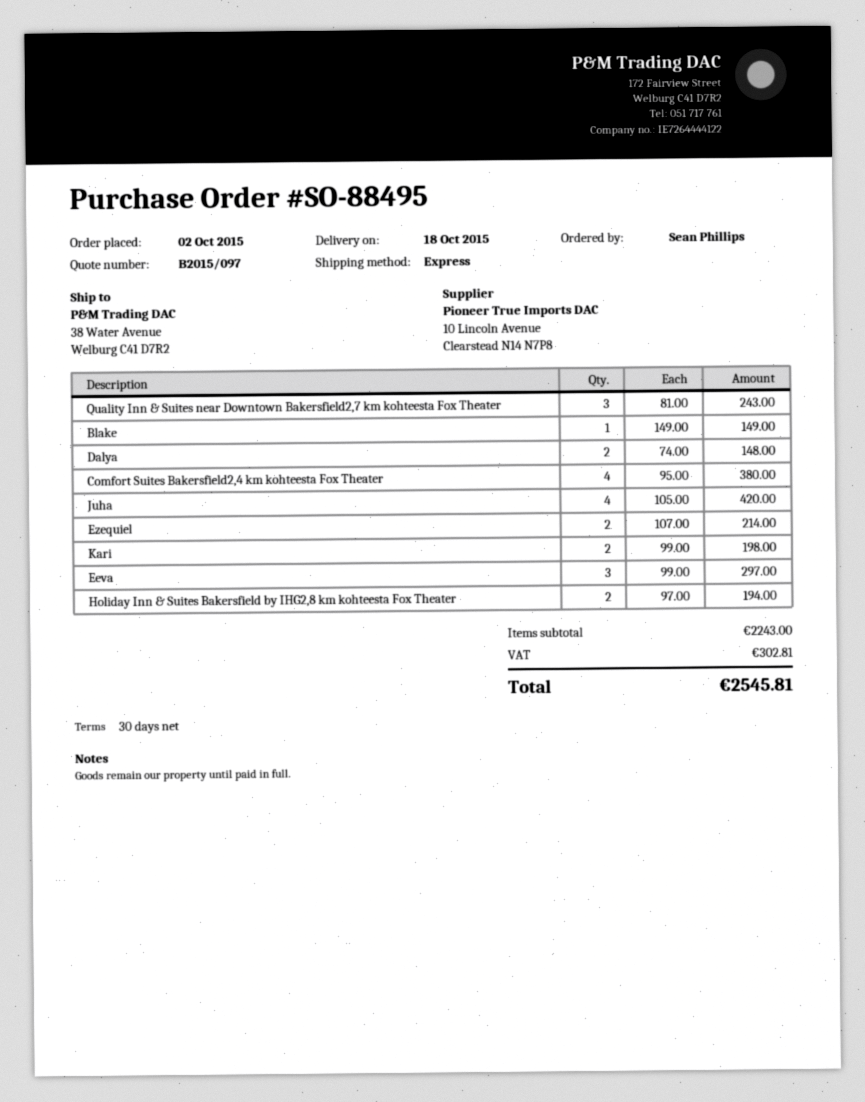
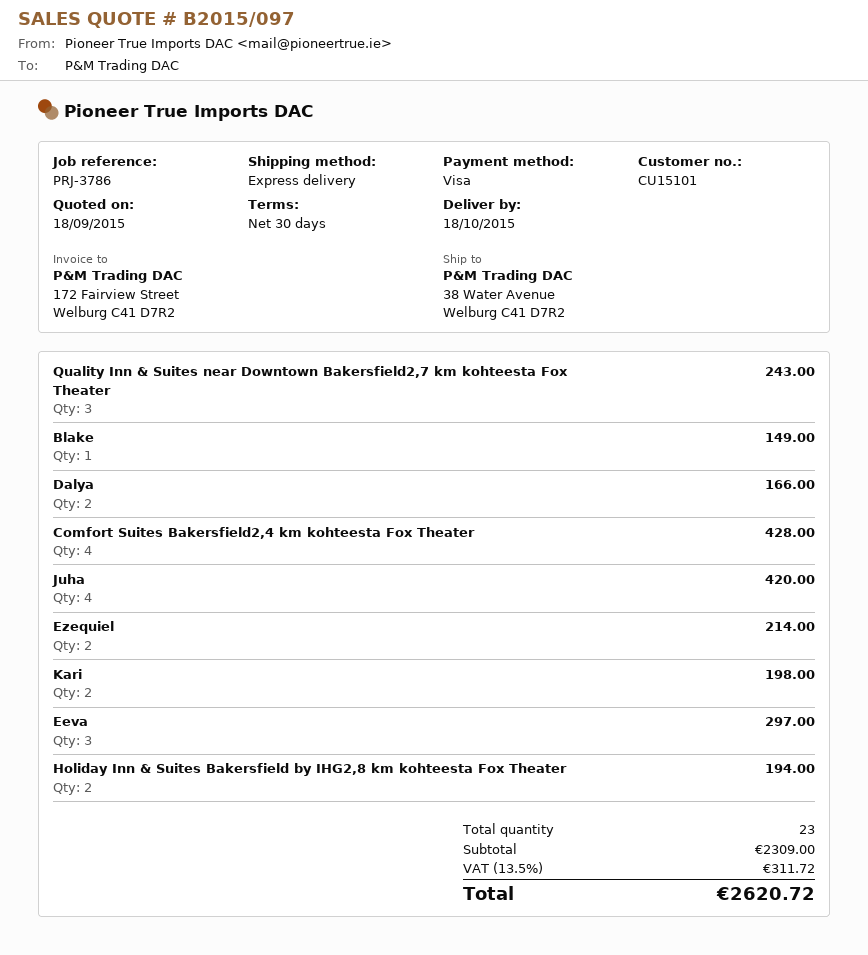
Dalya: 2 for 148.00 -> 2 for 166.00
Comfort Suites Bakersfield2,4 km kohteesta Fox Theater: 4 for 380.00 -> 4 for 428.00
subtotal: 2243.00 -> 2309.00
tax: 302.81 -> 311.72
total: 2545.81 -> 2620.72

